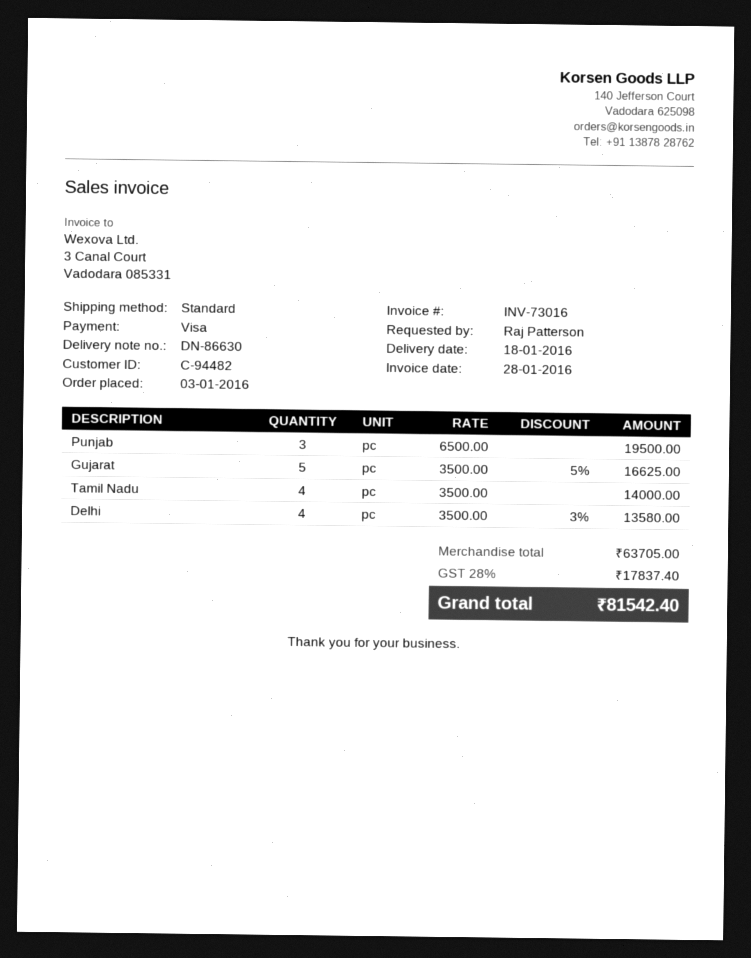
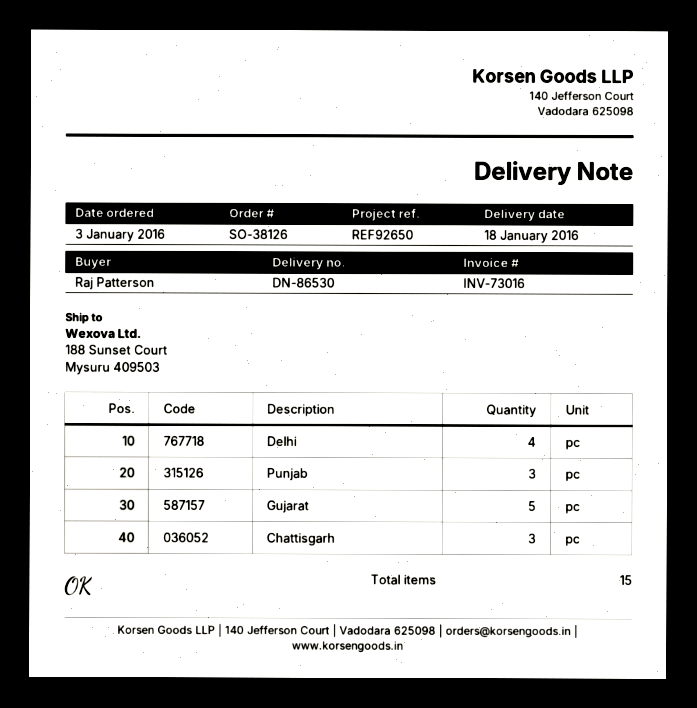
delivery note number: DN-86630 -> DN-86530
Tamil Nadu: 4 -> none
Chattisgarh: none -> 3

